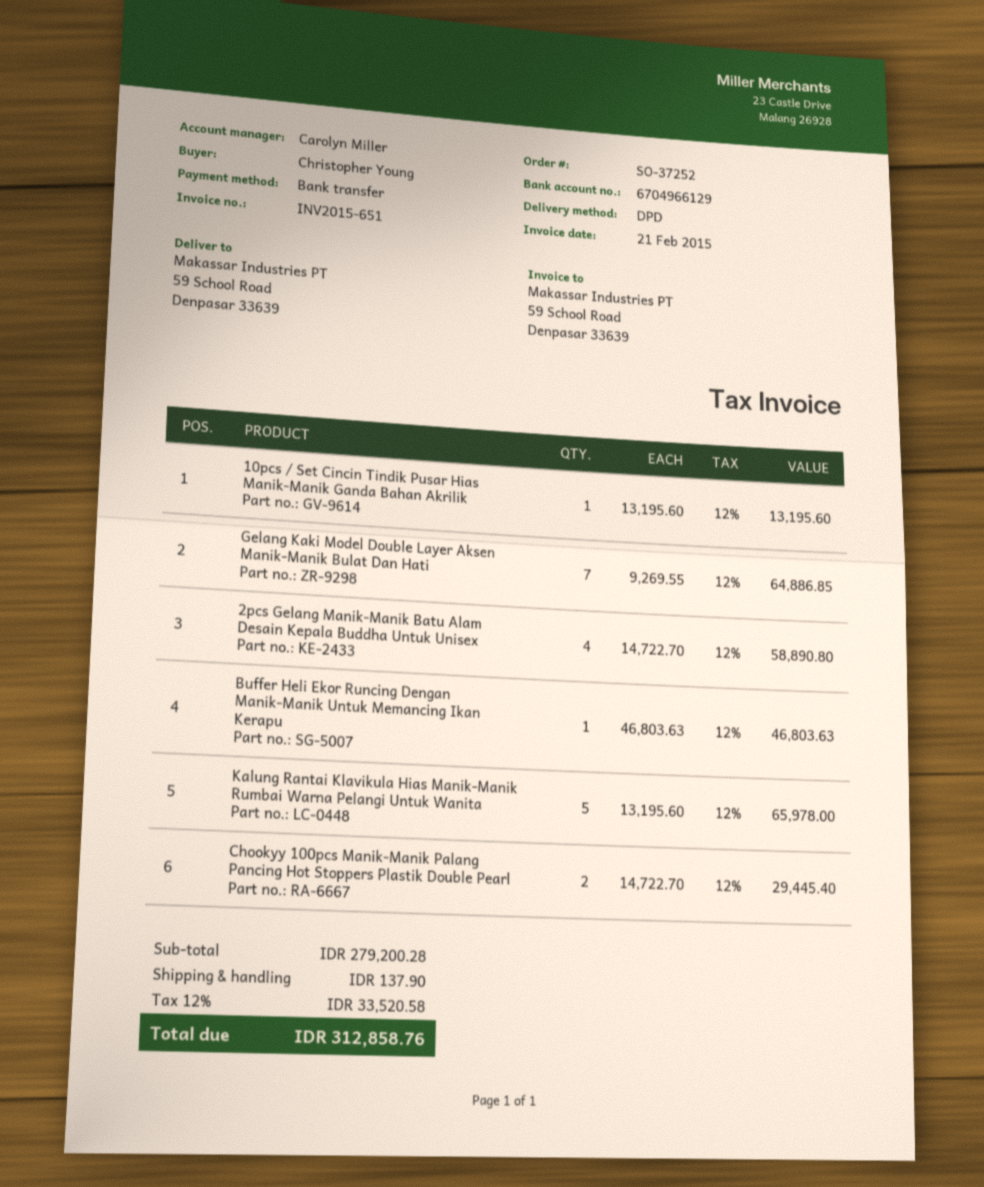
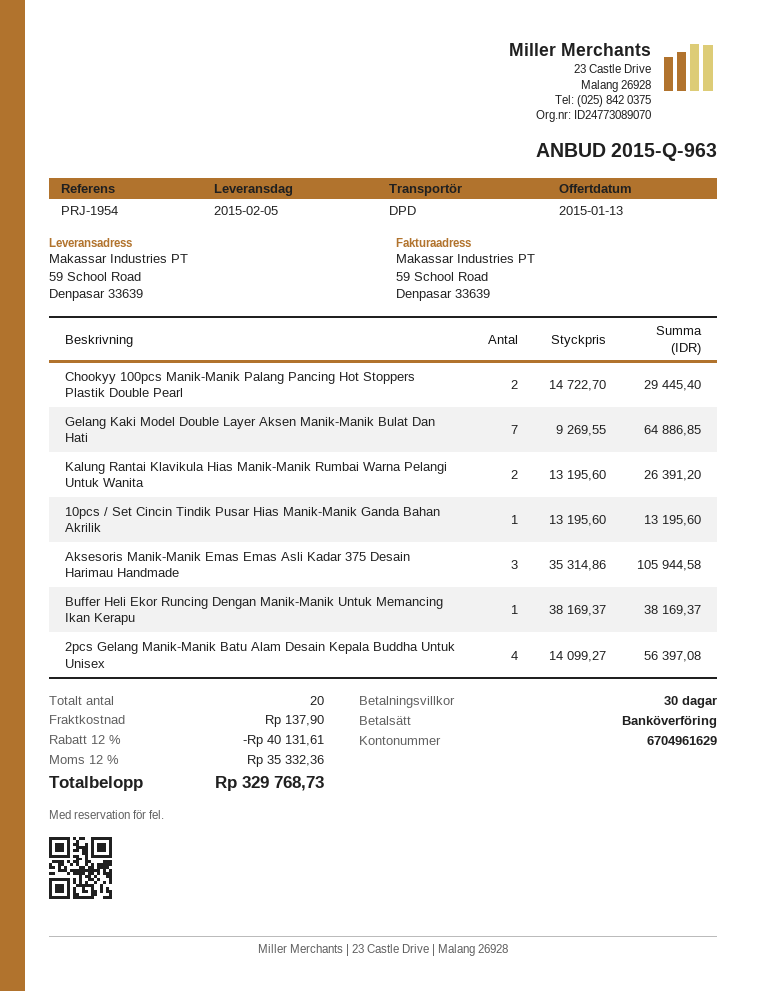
bank account: 6704966129 -> 6704961629
2pcs Gelang Manik-Manik Batu Alam Desain Kepala Buddha Untuk Unisex: 4 x 14722.70 = 58890.80 -> 4 x 14099.27 = 56397.08
Buffer Heli Ekor Runcing Dengan Manik-Manik Untuk Memancing Ikan Kerapu: 1 x 46803.63 = 46803.63 -> 1 x 38169.37 = 38169.37
Kalung Rantai Klavikula Hias Manik-Manik Rumbai Warna Pelangi Untuk Wanita: 5 x 13195.60 = 65978.00 -> 2 x 13195.60 = 26391.20
Aksesoris Manik-Manik Emas Emas Asli Kadar 375 Desain Harimau Handmade: none -> 3 x 35314.86 = 105944.58
discount: none -> 12% = 40131.61
tax: 12% = 33520.58 -> 12% = 35332.36
total: 312858.76 -> 329768.73

